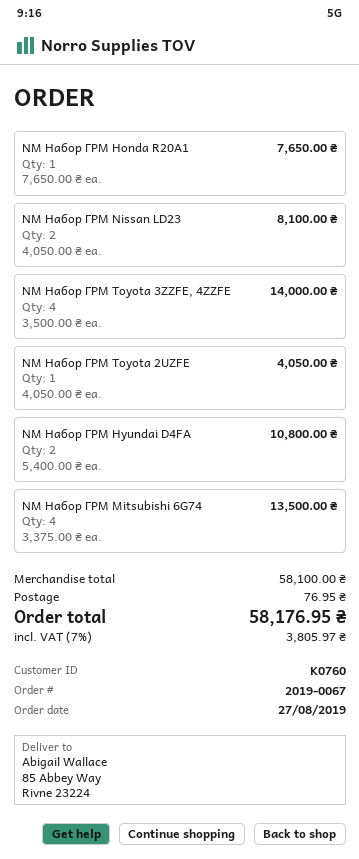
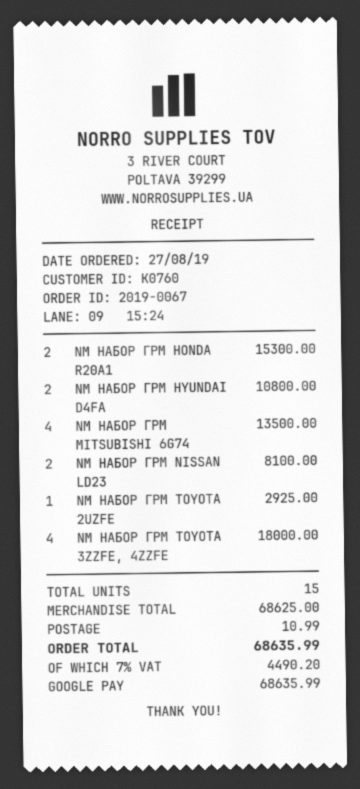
NM Набор ГРМ Honda R20A1: 1 for 7650.00 -> 2 for 15300.00
NM Набор ГРМ Toyota 3ZZFE, 4ZZFE: 4 for 14000.00 -> 4 for 18000.00
NM Набор ГРМ Toyota 2UZFE: 1 for 4050.00 -> 1 for 2925.00
subtotal: 58100.00 -> 68625.00
shipping: 76.95 -> 10.99
tax: 7% = 3805.97 -> 7% = 4490.20
total: 58176.95 -> 68635.99

